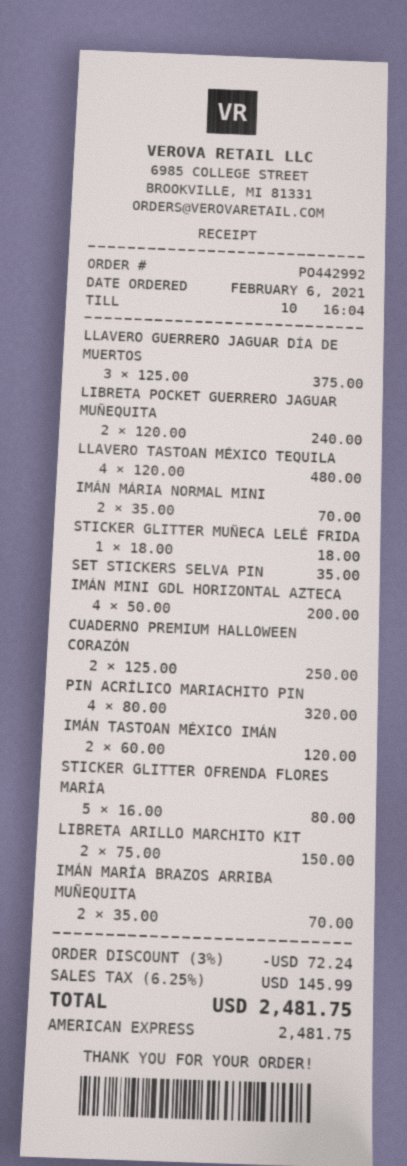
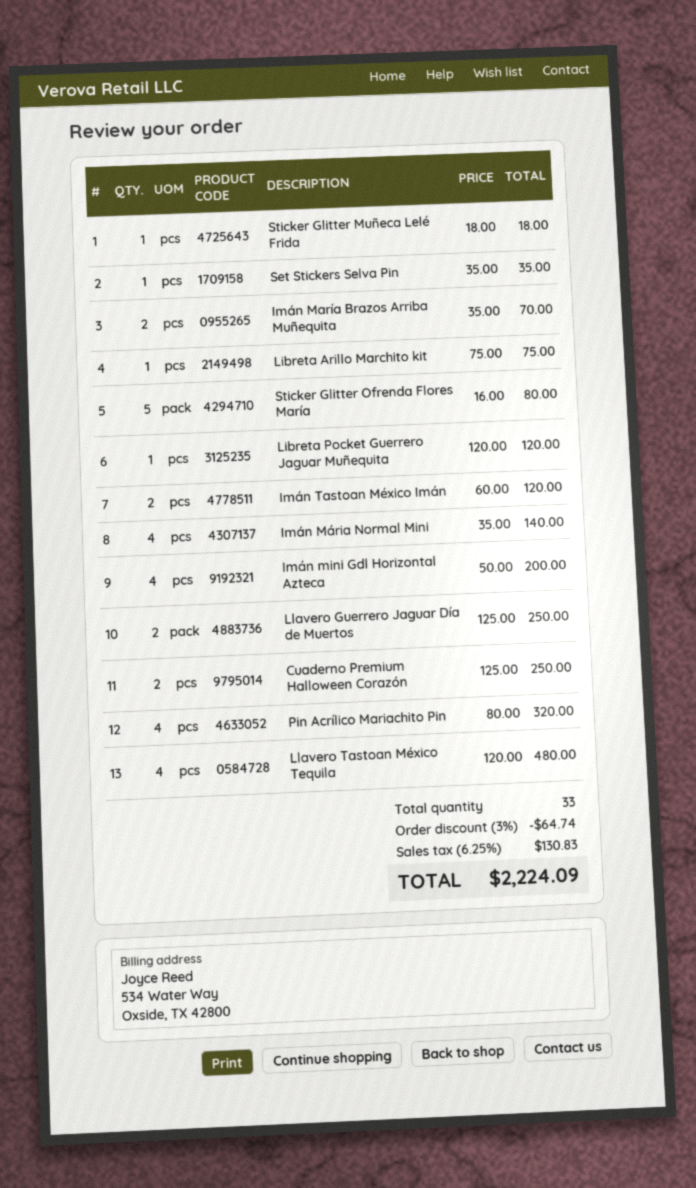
LLAVERO GUERRERO JAGUAR DÍA DE MUERTOS: 3 x 125.00 = 375.00 -> 2 x 125.00 = 250.00
LIBRETA POCKET GUERRERO JAGUAR MUÑEQUITA: 2 x 120.00 = 240.00 -> 1 x 120.00 = 120.00
IMÁN MÁRIA NORMAL MINI: 2 x 35.00 = 70.00 -> 4 x 35.00 = 140.00
LIBRETA ARILLO MARCHITO KIT: 2 x 75.00 = 150.00 -> 1 x 75.00 = 75.00
discount: 3% = 72.24 -> 3% = 64.74
tax: 6.25% = 145.99 -> 6.25% = 130.83
total: 2481.75 -> 2224.09

